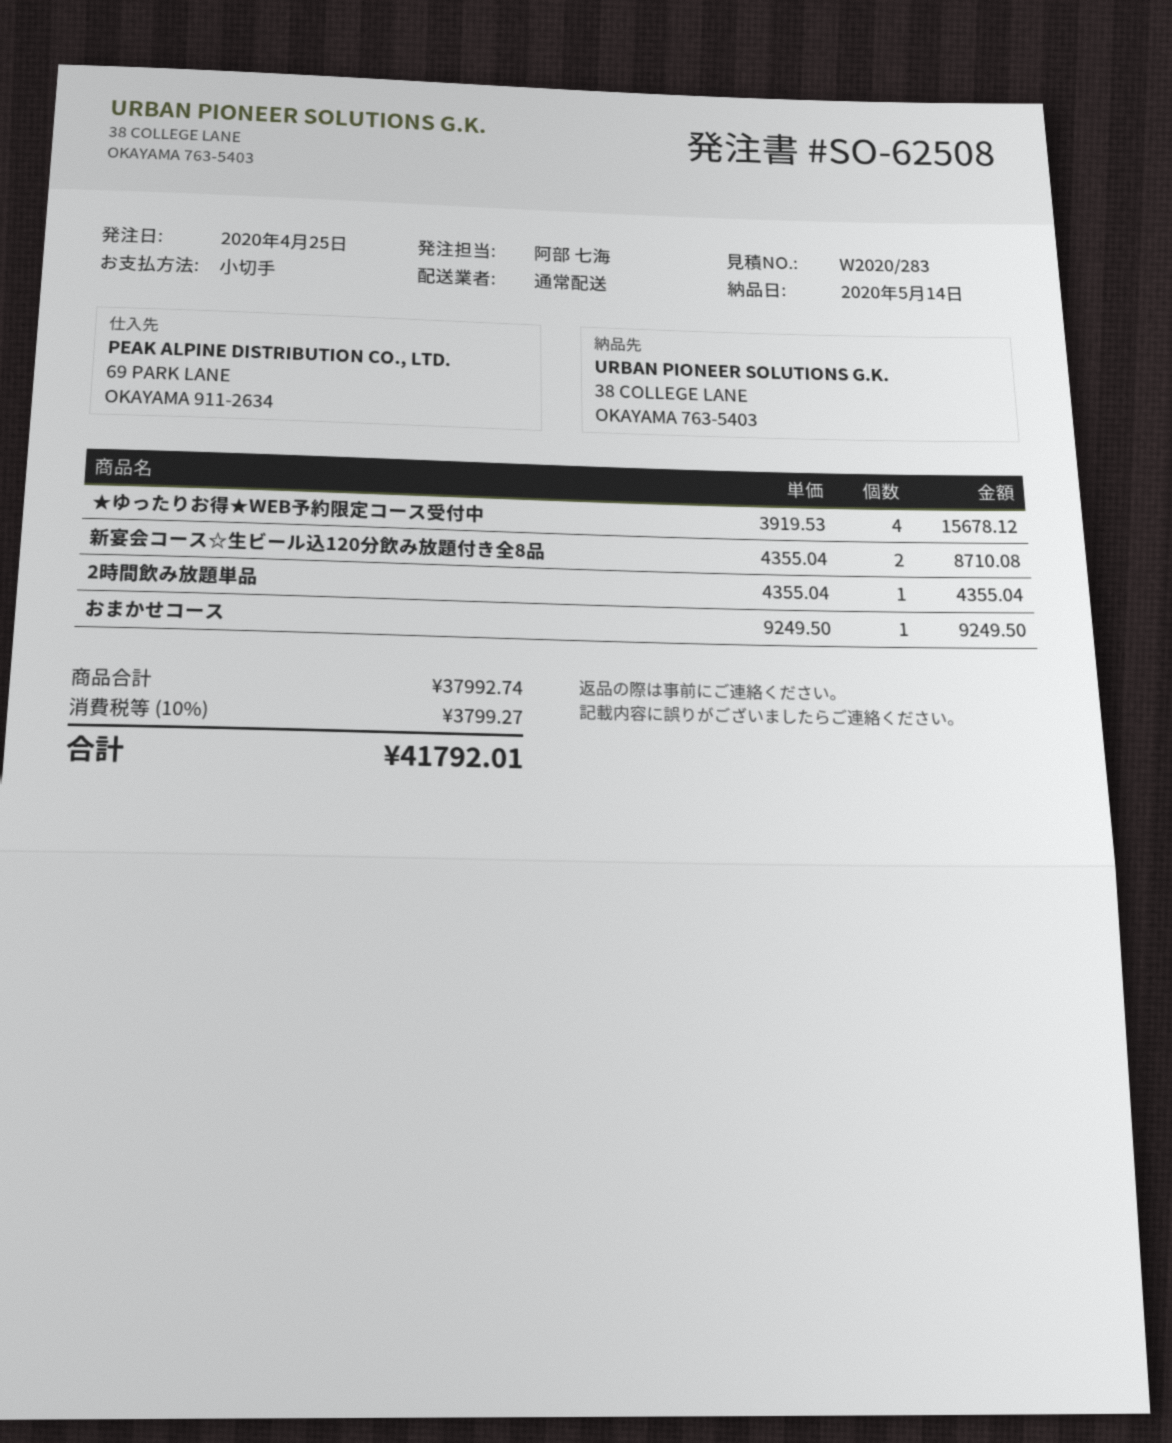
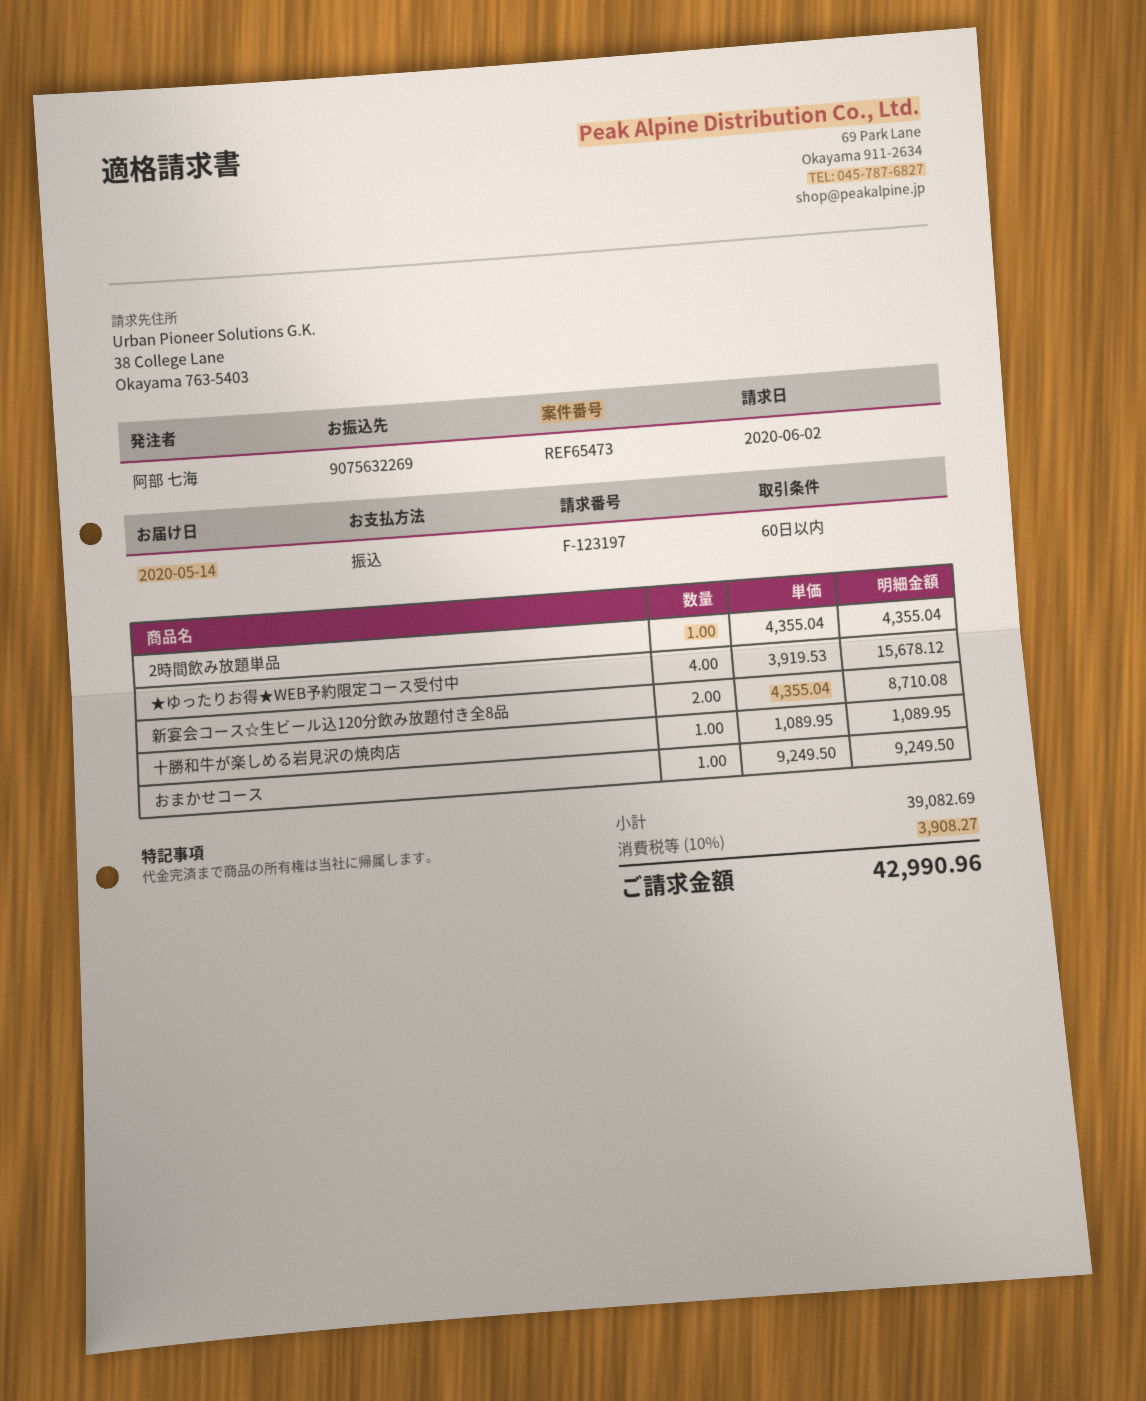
payment method: cheque -> bank transfer
十勝和牛が楽しめる岩見沢の焼肉店: none -> 1 x 1089.95 = 1089.95
subtotal: 37992.74 -> 39082.69
tax: 10% = 3799.27 -> 10% = 3908.27
total: 41792.01 -> 42990.96

